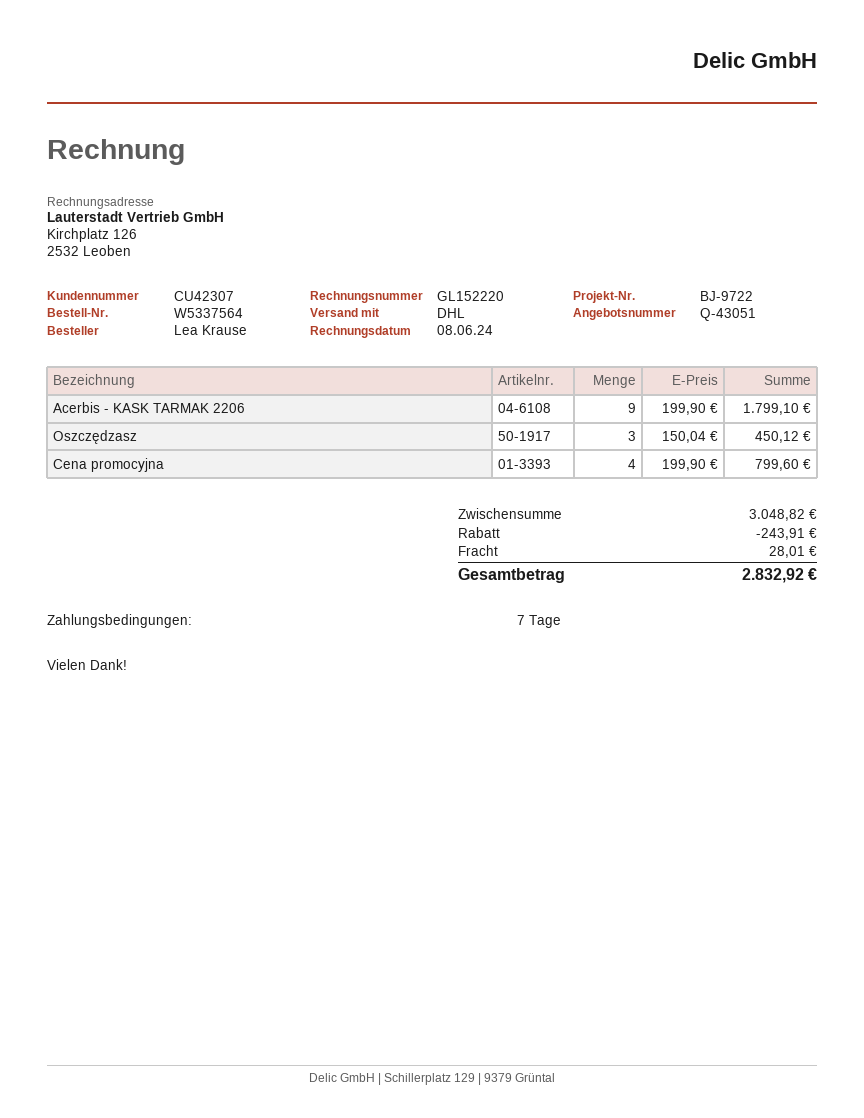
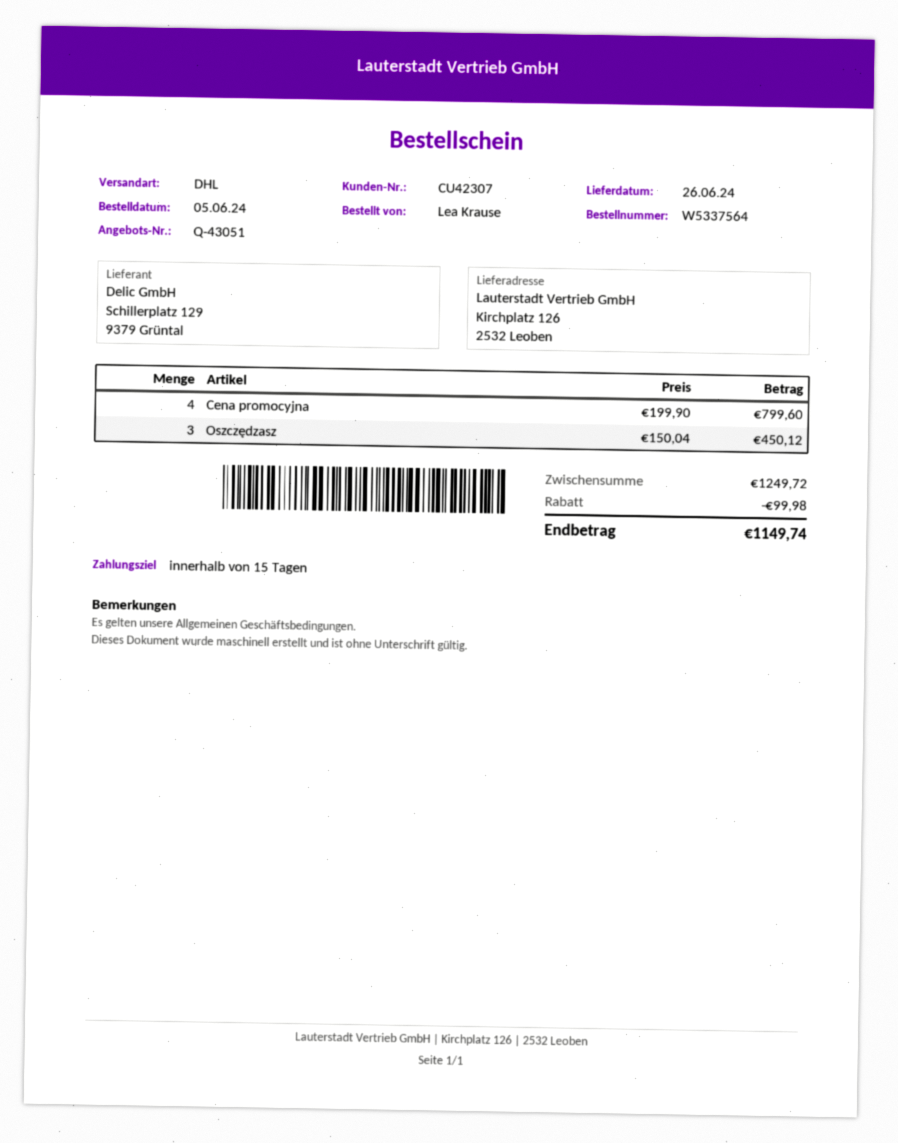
payment terms: 7 days -> 15 days
Acerbis - KASK TARMAK 2206: 9 x 199.90 = 1799.10 -> none
subtotal: 3048.82 -> 1249.72
discount: 243.91 -> 99.98
shipping: 28.01 -> none
total: 2832.92 -> 1149.74

